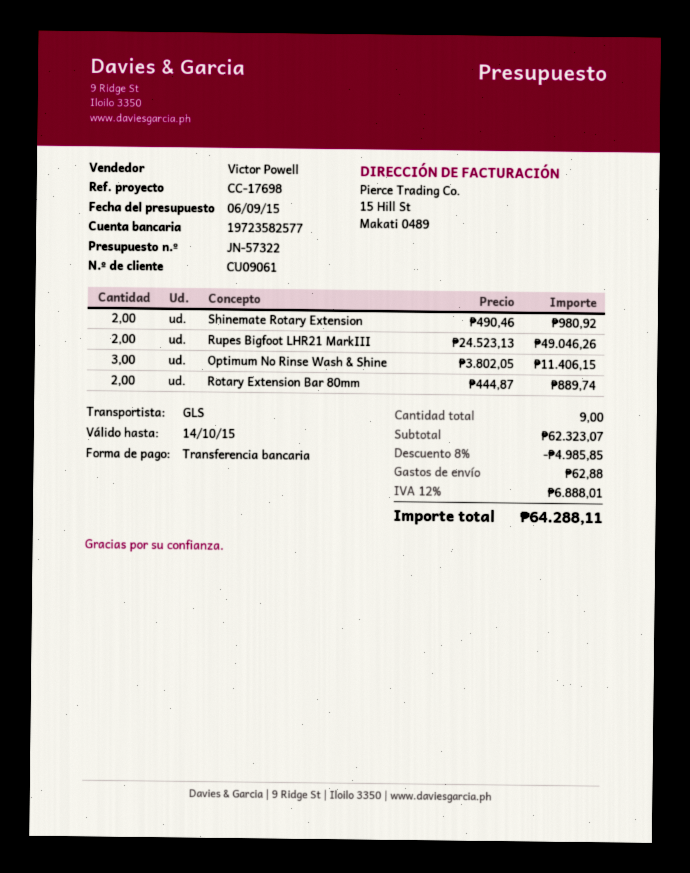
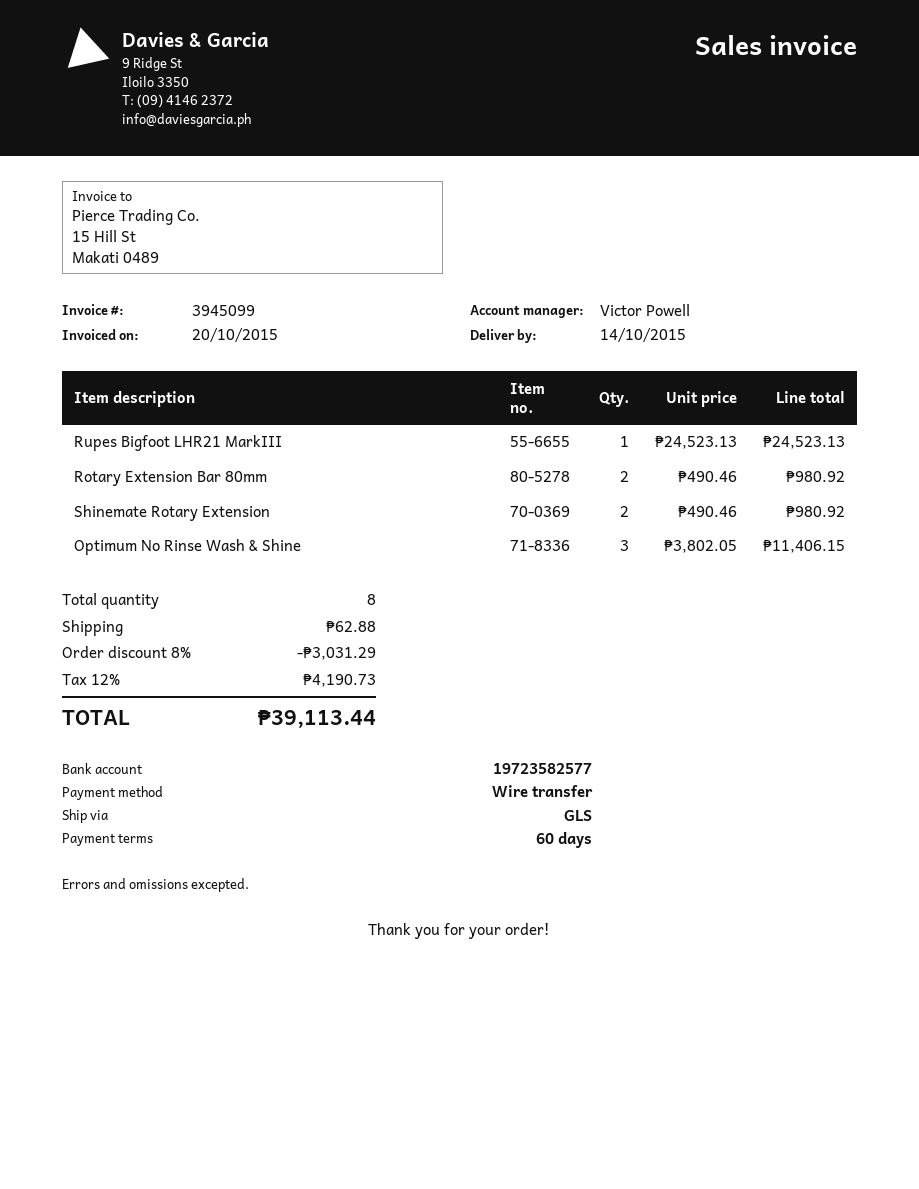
Rupes Bigfoot LHR21 MarkIII: 2 x 24523.13 = 49046.26 -> 1 x 24523.13 = 24523.13
Rotary Extension Bar 80mm: 2 x 444.87 = 889.74 -> 2 x 490.46 = 980.92
total quantity: 9 -> 8
discount: 8% = 4985.85 -> 8% = 3031.29
tax: 12% = 6888.01 -> 12% = 4190.73
total: 64288.11 -> 39113.44

